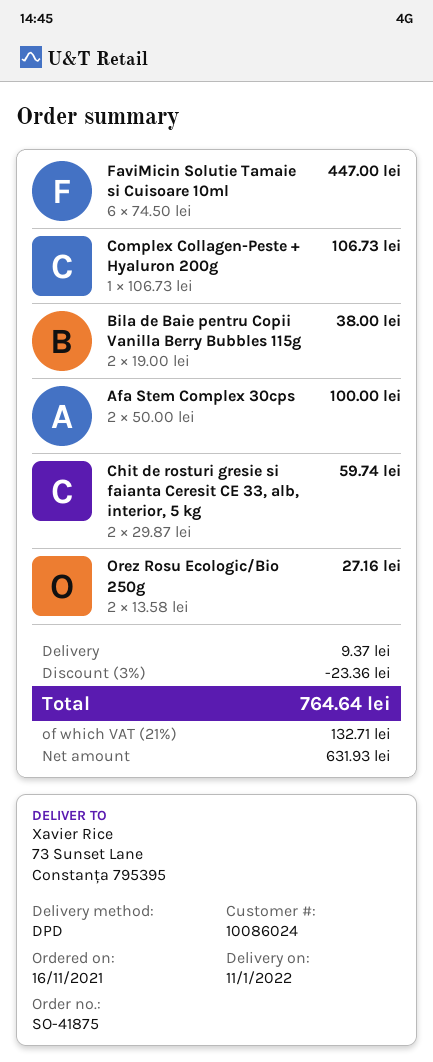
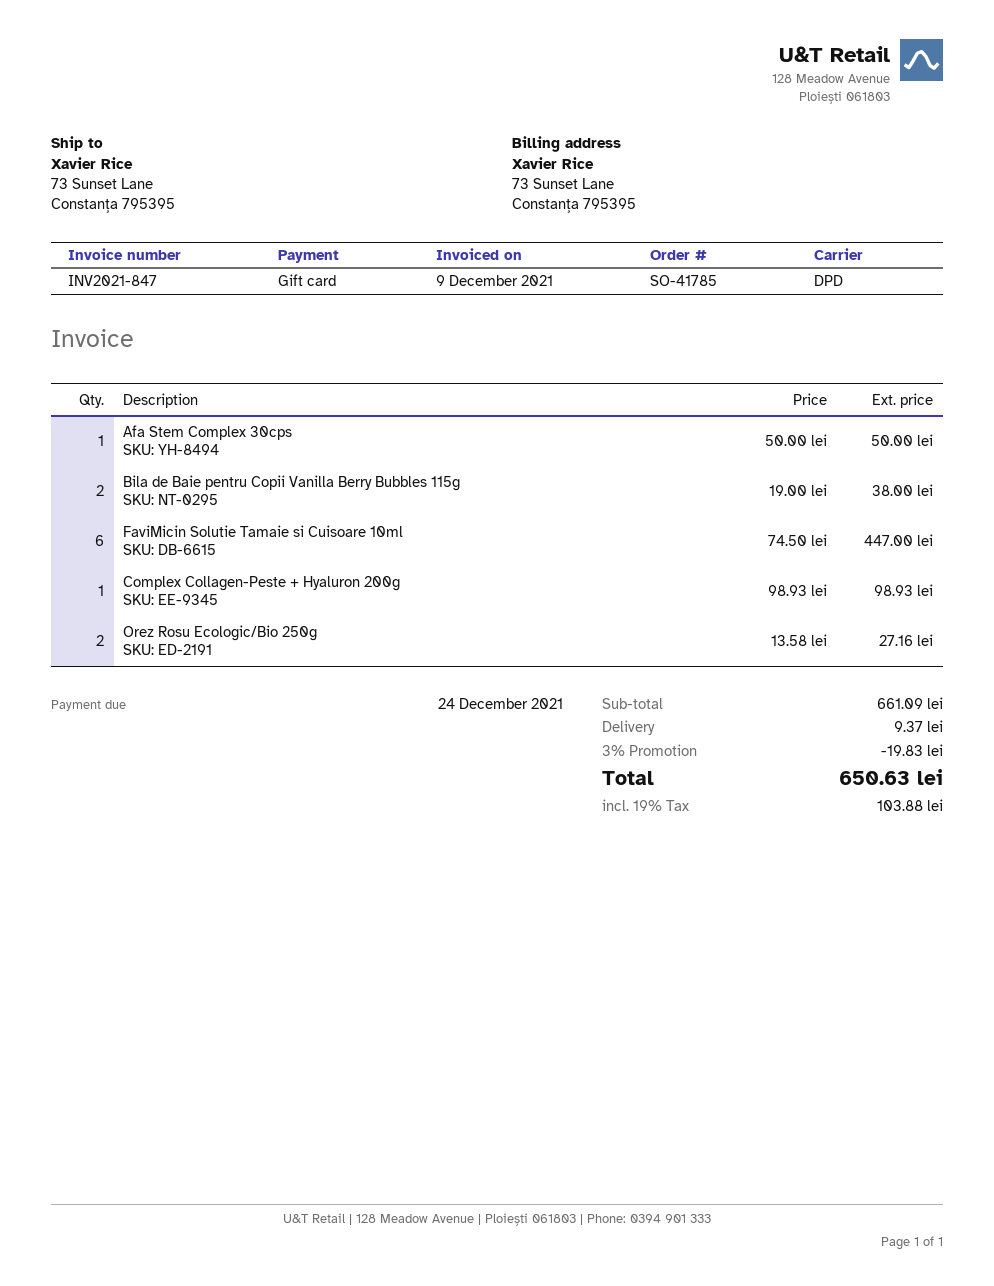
order number: SO-41875 -> SO-41785
Complex Collagen-Peste + Hyaluron 200g: 1 x 106.73 = 106.73 -> 1 x 98.93 = 98.93
Afa Stem Complex 30cps: 2 x 50.00 = 100.00 -> 1 x 50.00 = 50.00
Chit de rosturi gresie si faianta Ceresit CE 33, alb, interior, 5 kg: 2 x 29.87 = 59.74 -> none
discount: 3% = 23.36 -> 3% = 19.83
tax: 21% = 132.71 -> 19% = 103.88
total: 764.64 -> 650.63

